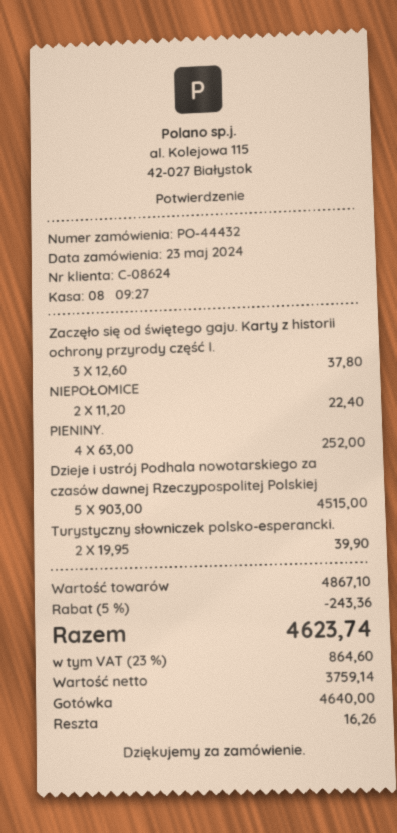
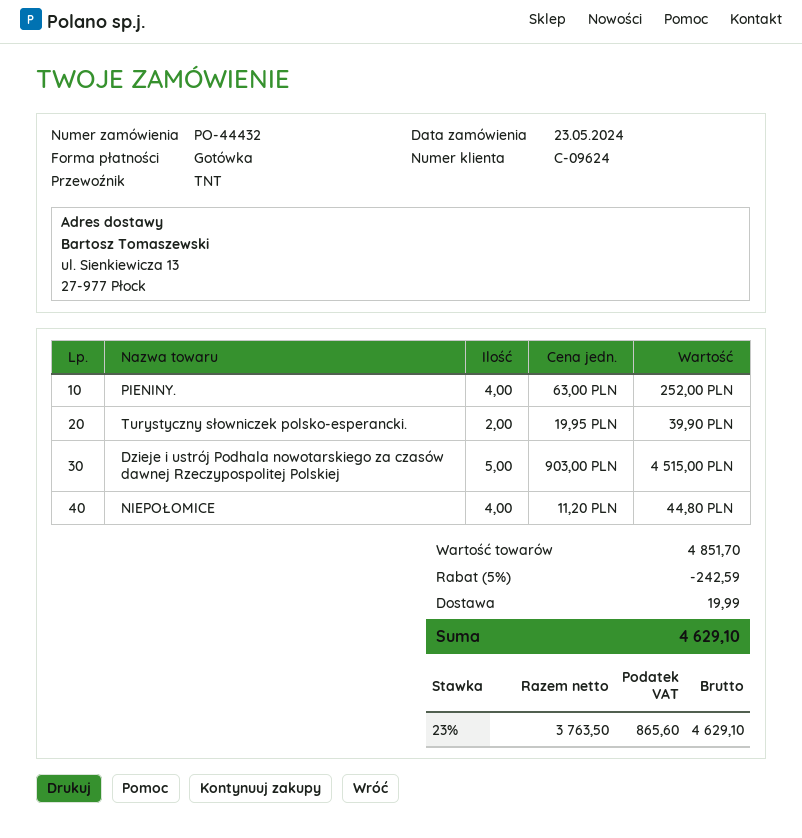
customer number: C-08624 -> C-09624
Zaczęło się od świętego gaju. Karty z historii ochrony przyrody część I.: 3 x 12.60 = 37.80 -> none
NIEPOŁOMICE: 2 x 11.20 = 22.40 -> 4 x 11.20 = 44.80
subtotal: 4867.10 -> 4851.70
discount: 5% = 243.36 -> 5% = 242.59
shipping: none -> 19.99
net: 3759.14 -> 3763.50
tax: 23% = 864.60 -> 23% = 865.60
total: 4623.74 -> 4629.10

